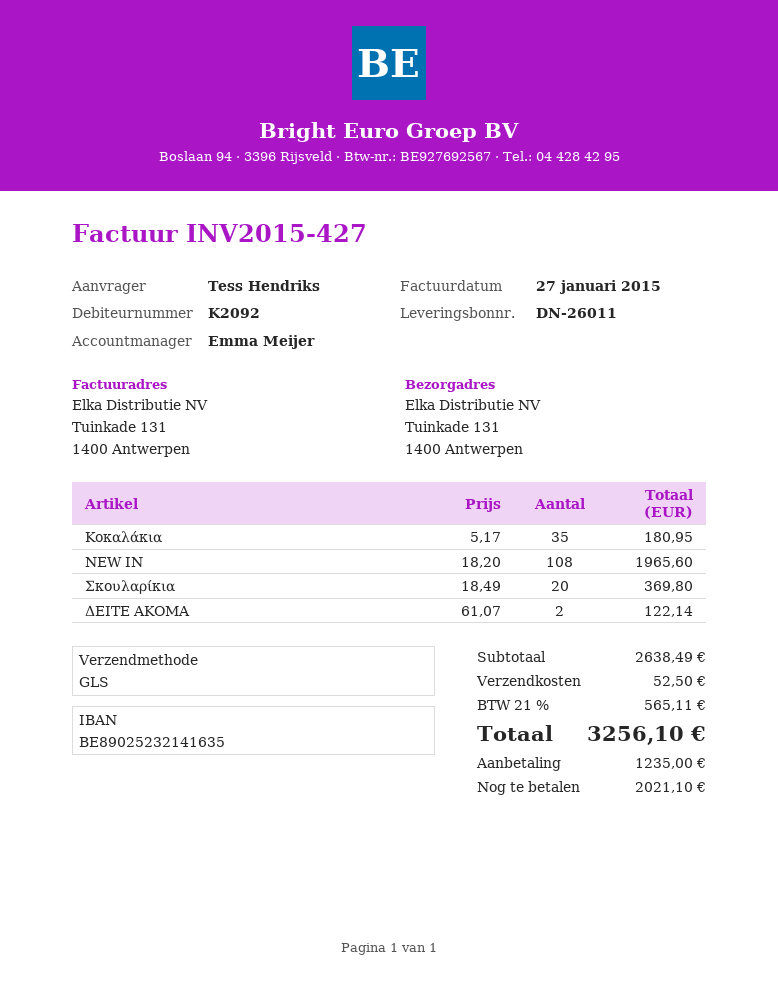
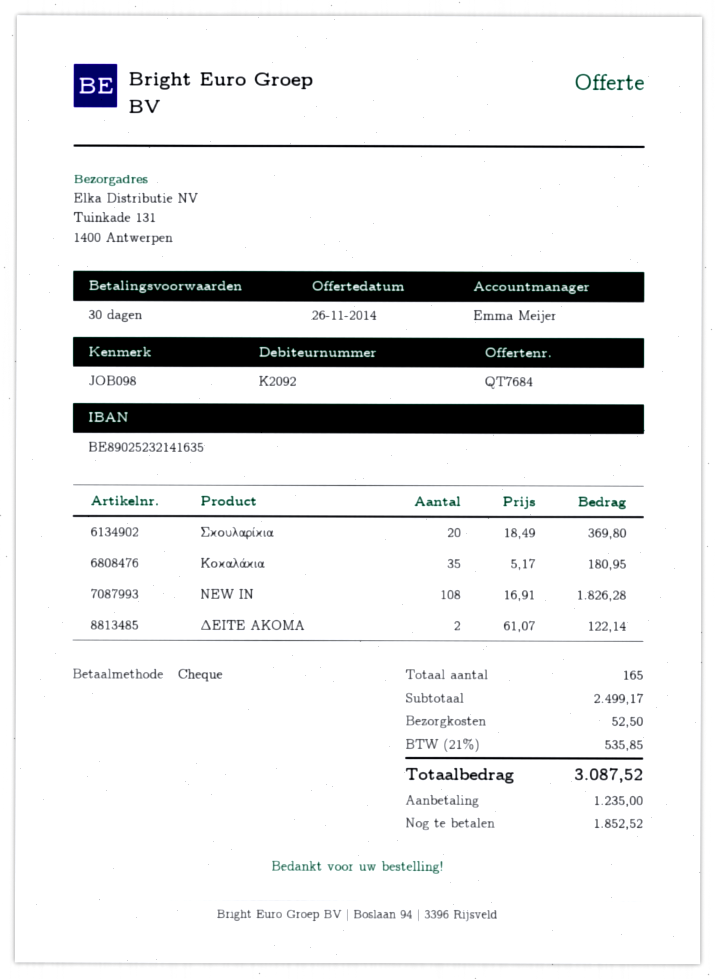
NEW IN: 108 x 18.20 = 1965.60 -> 108 x 16.91 = 1826.28
subtotal: 2638.49 -> 2499.17
tax: 21% = 565.11 -> 21% = 535.85
total: 3256.10 -> 3087.52
balance: 2021.10 -> 1852.52

